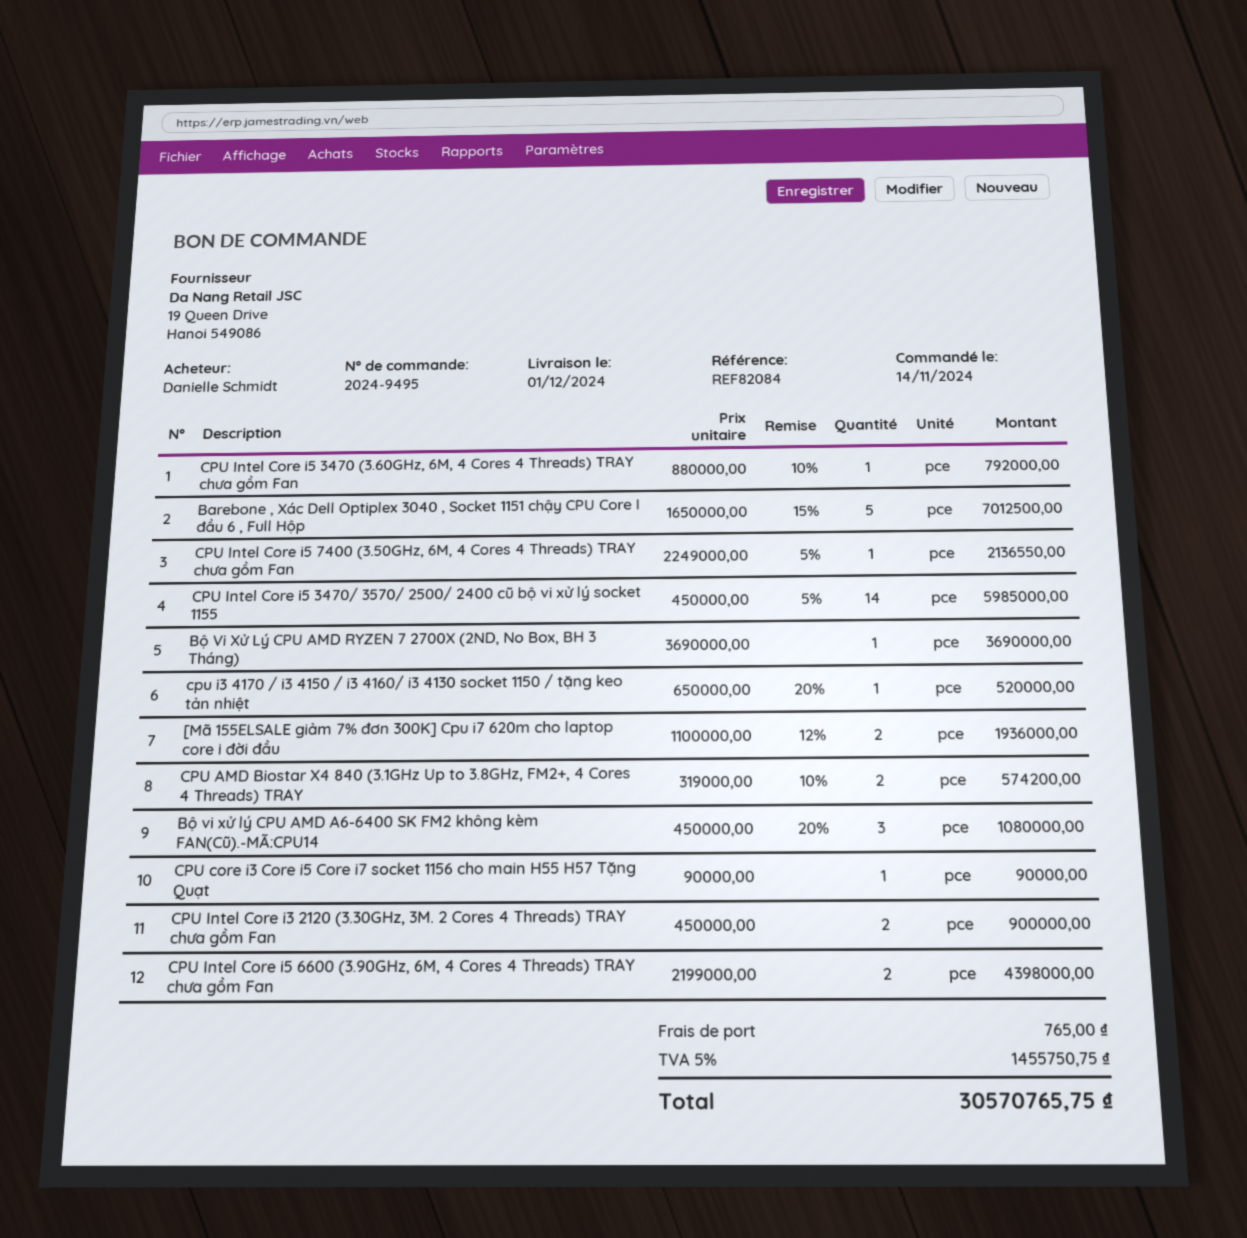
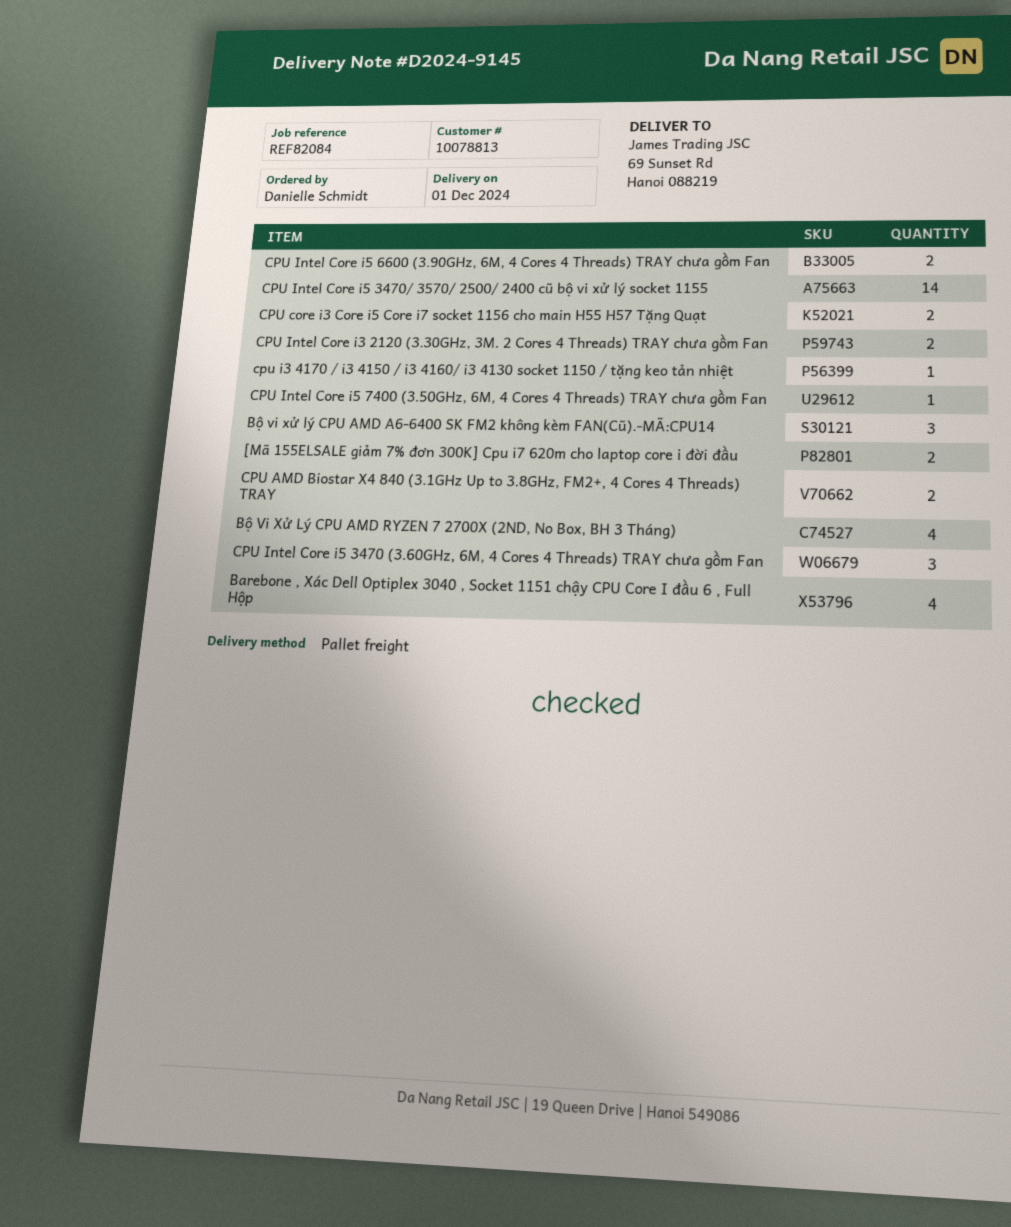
CPU Intel Core i5 3470 (3.60GHz, 6M, 4 Cores 4 Threads) TRAY chưa gồm Fan: 1 -> 3
Barebone , Xác Dell Optiplex 3040 , Socket 1151 chậy CPU Core I đầu 6 , Full Hộp: 5 -> 4
Bộ Vi Xử Lý CPU AMD RYZEN 7 2700X (2ND, No Box, BH 3 Tháng): 1 -> 4
CPU core i3 Core i5 Core i7 socket 1156 cho main H55 H57 Tặng Quạt: 1 -> 2

